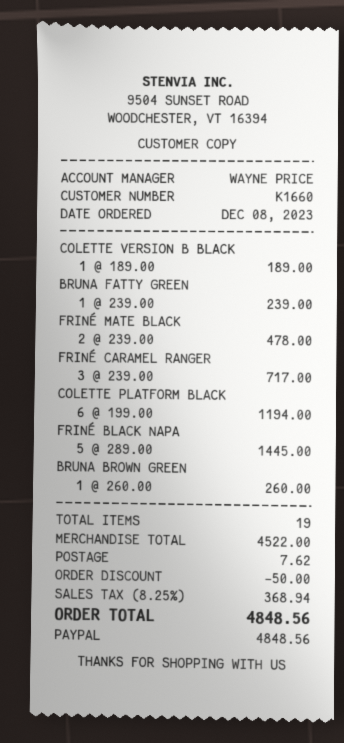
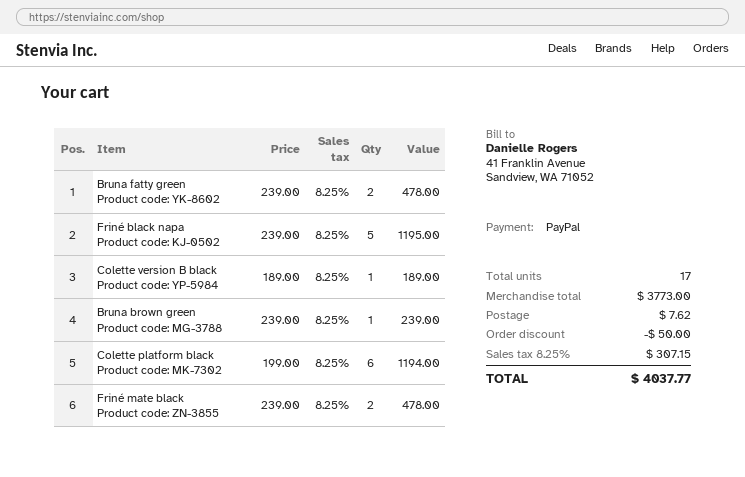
BRUNA FATTY GREEN: 1 x 239.00 = 239.00 -> 2 x 239.00 = 478.00
FRINÉ CARAMEL RANGER: 3 x 239.00 = 717.00 -> none
FRINÉ BLACK NAPA: 5 x 289.00 = 1445.00 -> 5 x 239.00 = 1195.00
BRUNA BROWN GREEN: 1 x 260.00 = 260.00 -> 1 x 239.00 = 239.00
total quantity: 19 -> 17
subtotal: 4522.00 -> 3773.00
tax: 8.25% = 368.94 -> 8.25% = 307.15
total: 4848.56 -> 4037.77

